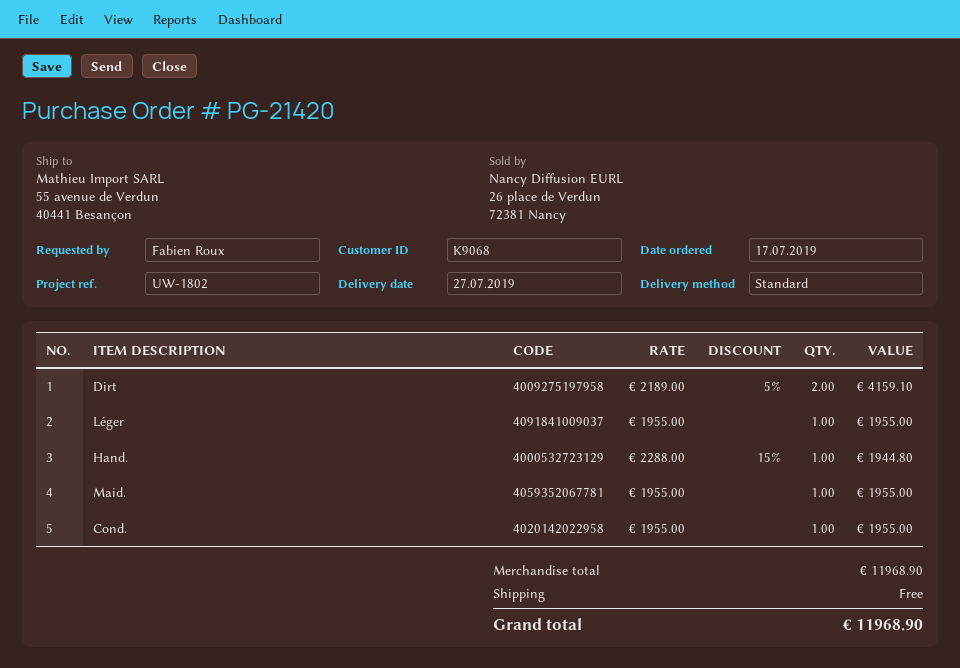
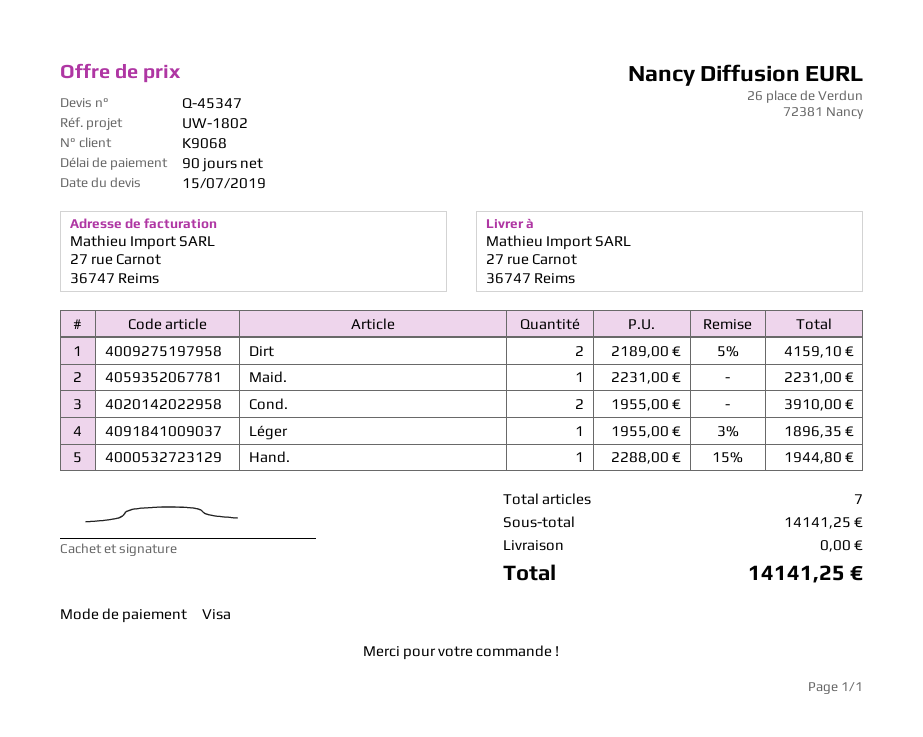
ship to: 55 avenue de Verdun, 40441 Besançon -> 27 rue Carnot, 36747 Reims
Léger: 1 x 1955.00 = 1955.00 -> 1 x 1955.00 - 3% = 1896.35
Maid.: 1 x 1955.00 = 1955.00 -> 1 x 2231.00 = 2231.00
Cond.: 1 x 1955.00 = 1955.00 -> 2 x 1955.00 = 3910.00
subtotal: 11968.90 -> 14141.25
total: 11968.90 -> 14141.25

